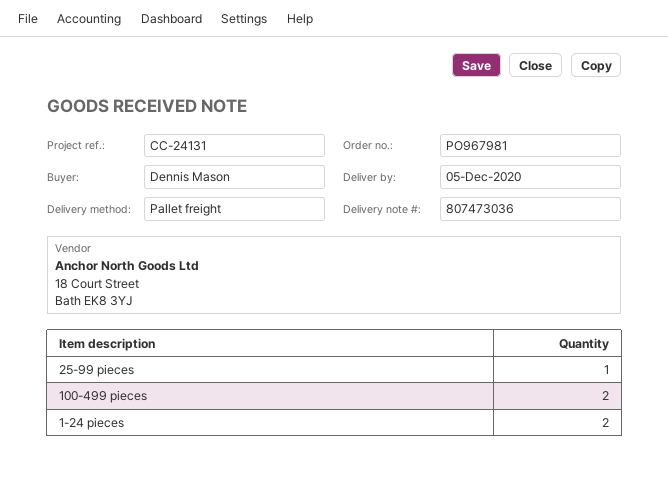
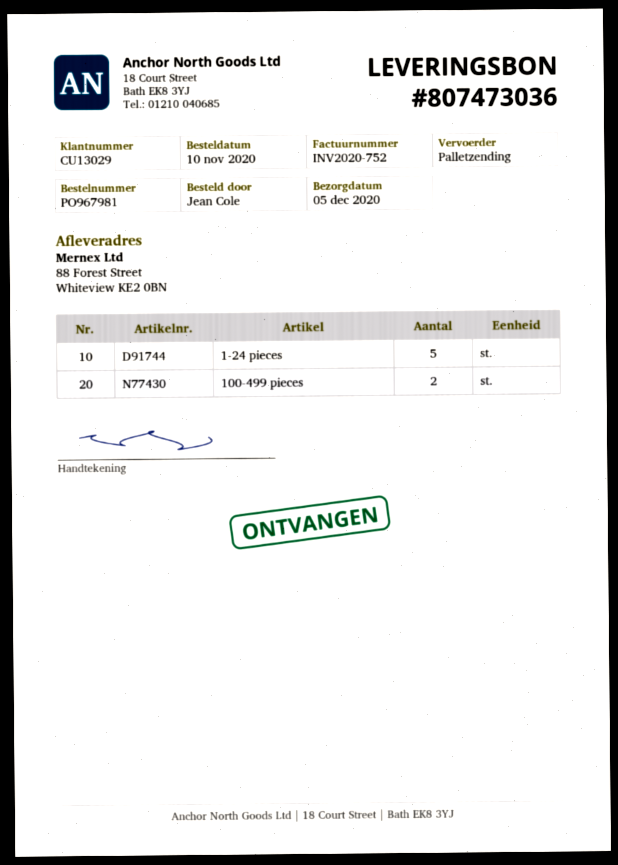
ordered by: Dennis Mason -> Jean Cole
25-99 pieces: 1 -> none
1-24 pieces: 2 -> 5

